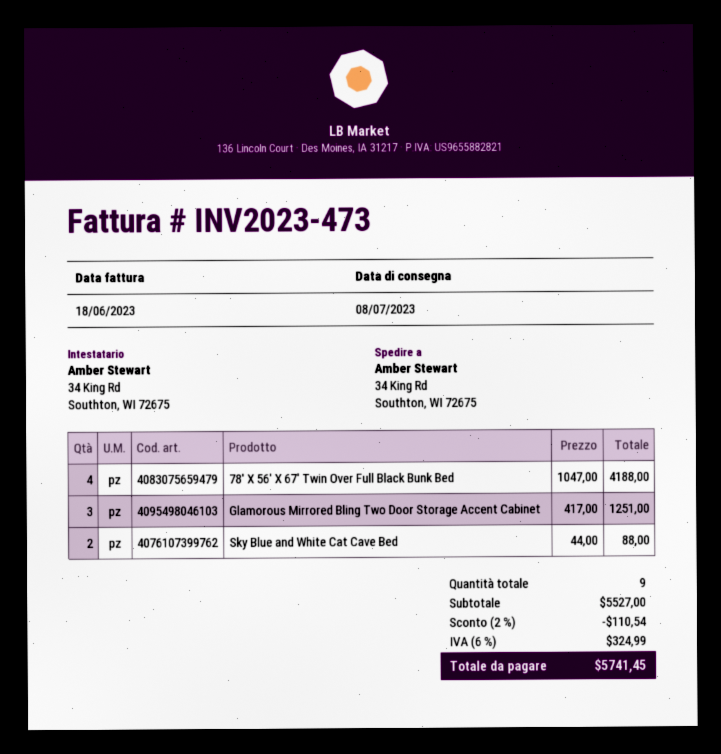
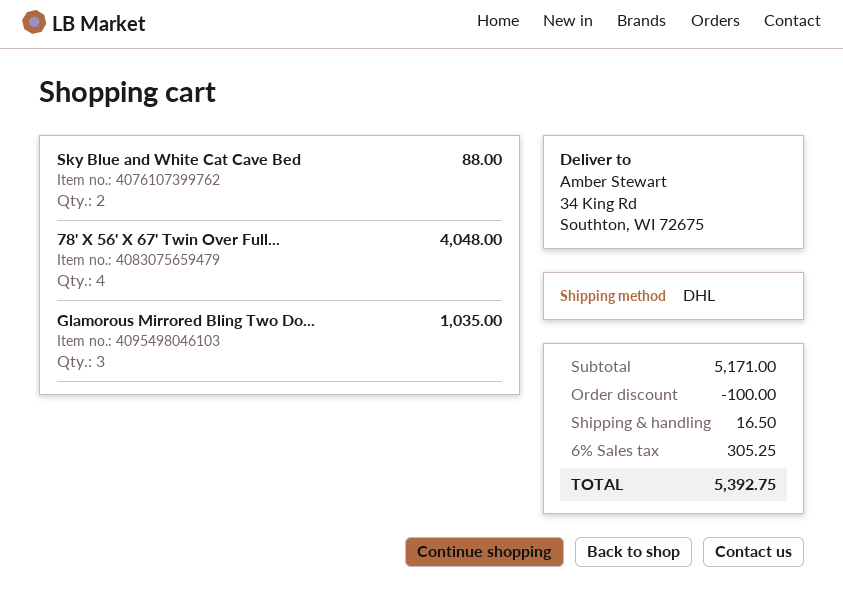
78' X 56' X 67' Twin Over Full Black Bunk Bed: 4 for 4188.00 -> 4 for 4048.00
Glamorous Mirrored Bling Two Door Storage Accent Cabinet: 3 for 1251.00 -> 3 for 1035.00
subtotal: 5527.00 -> 5171.00
discount: 110.54 -> 100.00
shipping: none -> 16.50
tax: 6% = 324.99 -> 6% = 305.25
total: 5741.45 -> 5392.75

